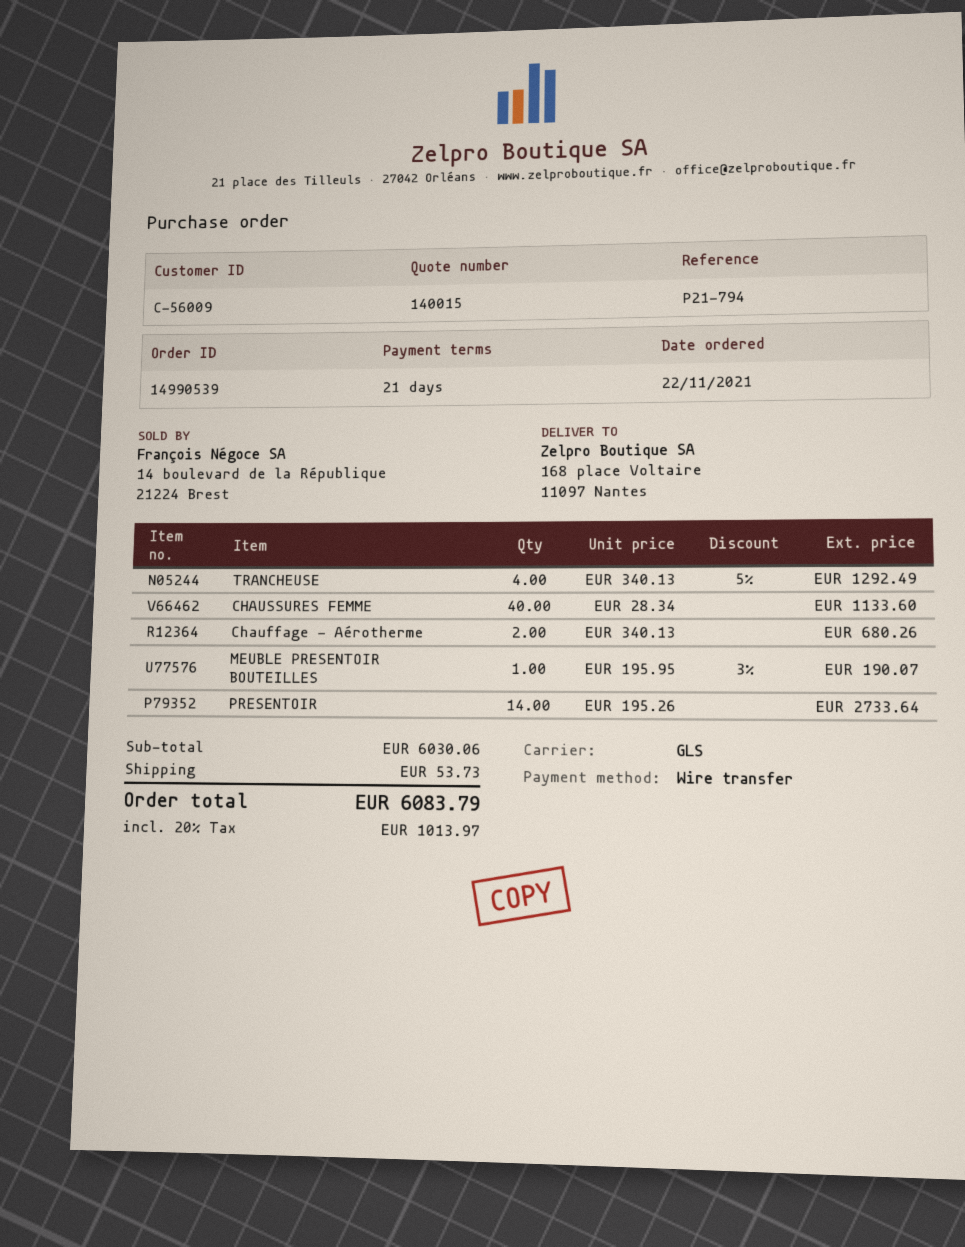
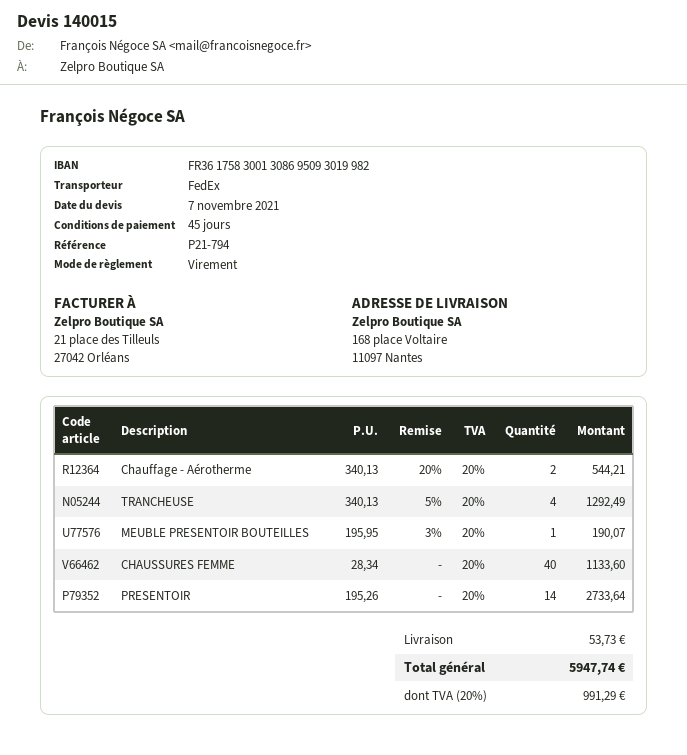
payment terms: 21 days -> 45 days
shipping method: GLS -> FedEx
Chauffage - Aérotherme: 2 x 340.13 = 680.26 -> 2 x 340.13 - 20% = 544.21
tax: 20% = 1013.97 -> 20% = 991.29
total: 6083.79 -> 5947.74

